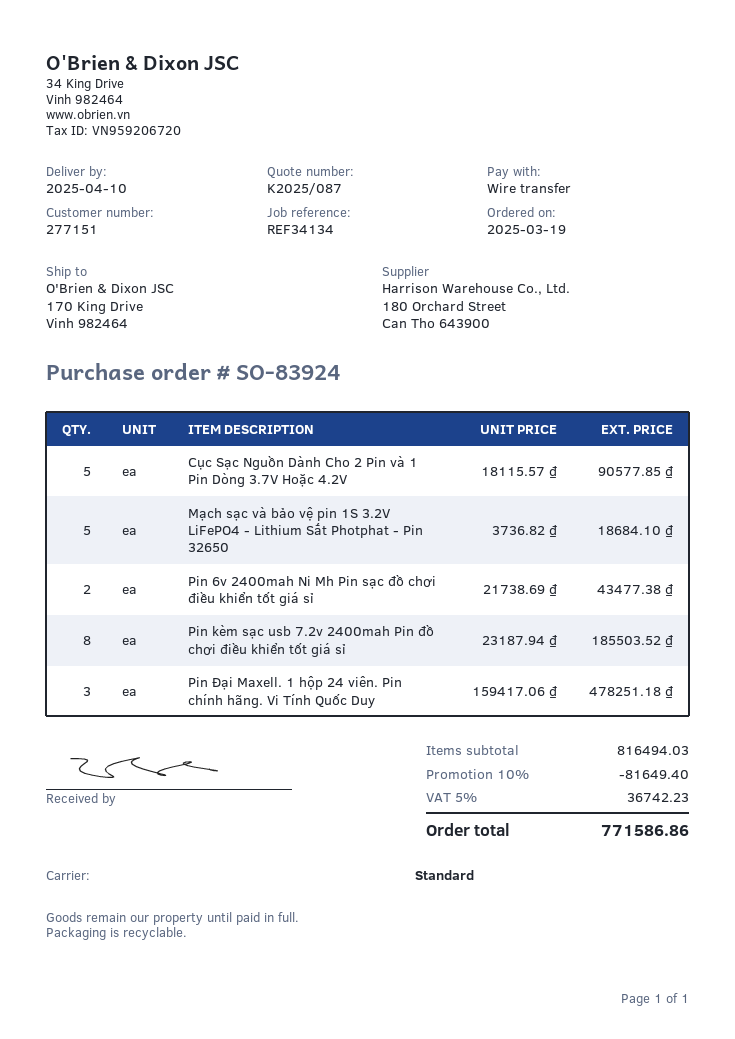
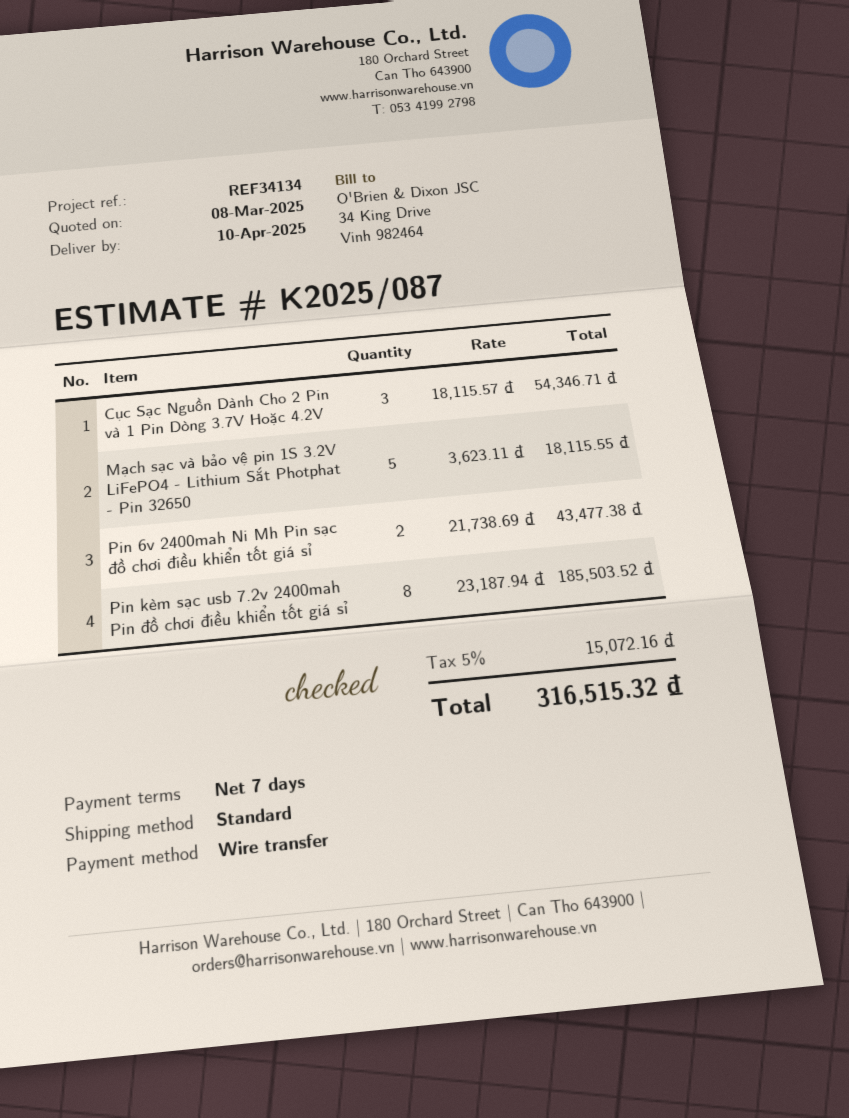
Cục Sạc Nguồn Dành Cho 2 Pin và 1 Pin Dòng 3.7V Hoặc 4.2V: 5 x 18115.57 = 90577.85 -> 3 x 18115.57 = 54346.71
Mạch sạc và bảo vệ pin 1S 3.2V LiFePO4 - Lithium Sắt Photphat - Pin 32650: 5 x 3736.82 = 18684.10 -> 5 x 3623.11 = 18115.55
Pin Đại Maxell. 1 hộp 24 viên. Pin chính hãng. Vi Tính Quốc Duy: 3 x 159417.06 = 478251.18 -> none
discount: 10% = 81649.40 -> none
tax: 5% = 36742.23 -> 5% = 15072.16
total: 771586.86 -> 316515.32

